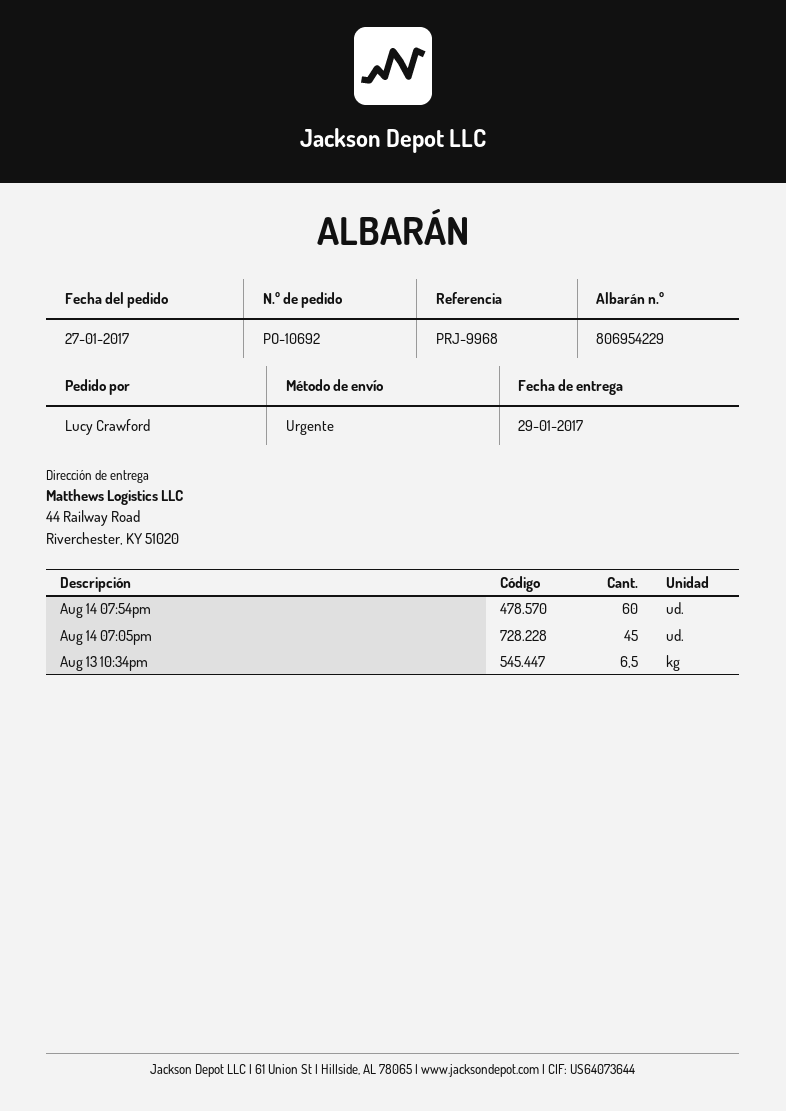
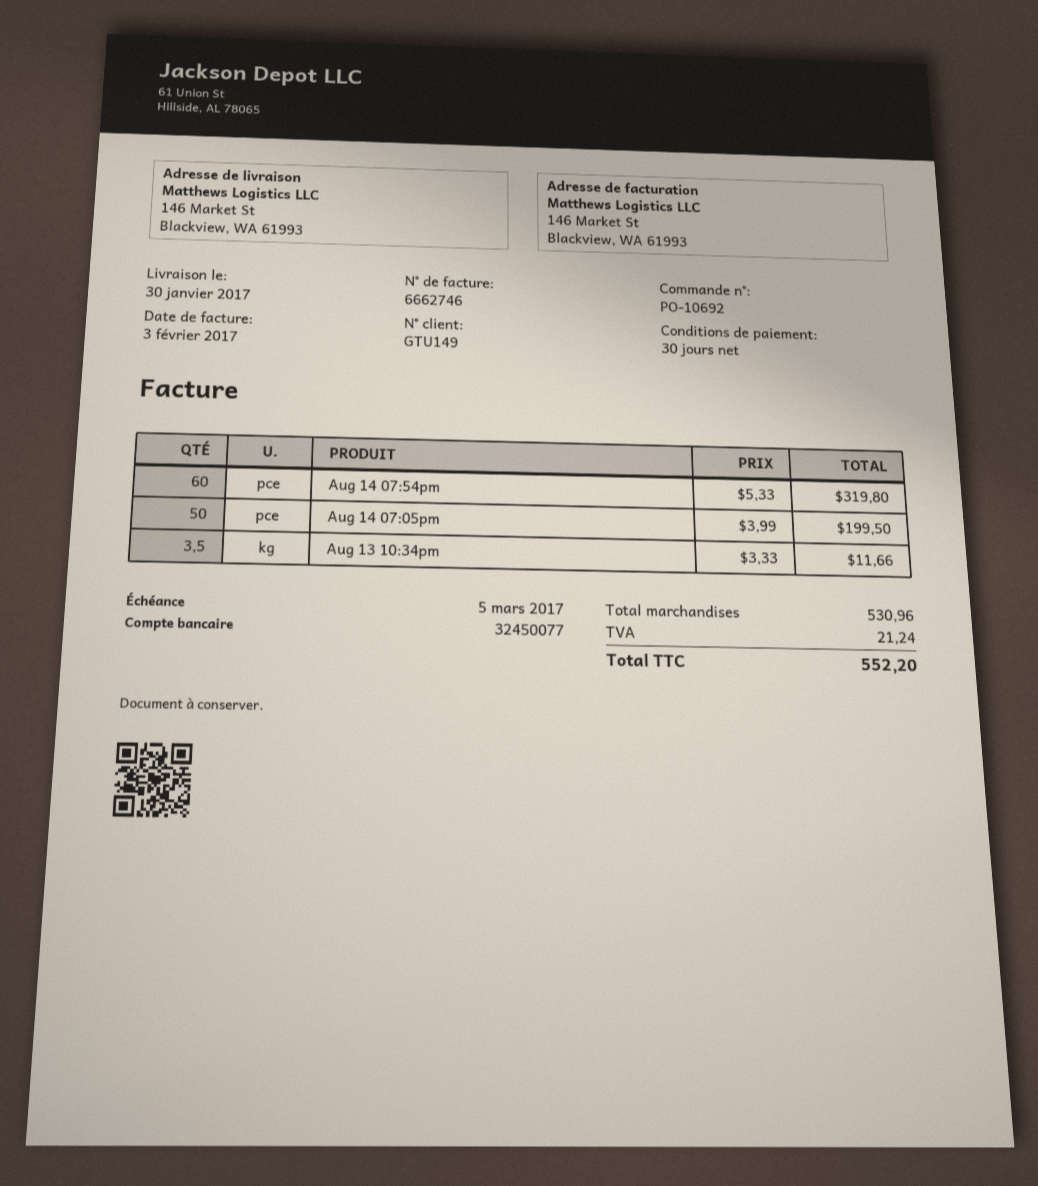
delivery date: 2017-01-29 -> 2017-01-30
ship to: 44 Railway Road, Riverchester, KY 51020 -> 146 Market St, Blackview, WA 61993
Aug 14 07:05pm: 45 -> 50
Aug 13 10:34pm: 6.5 -> 3.5

